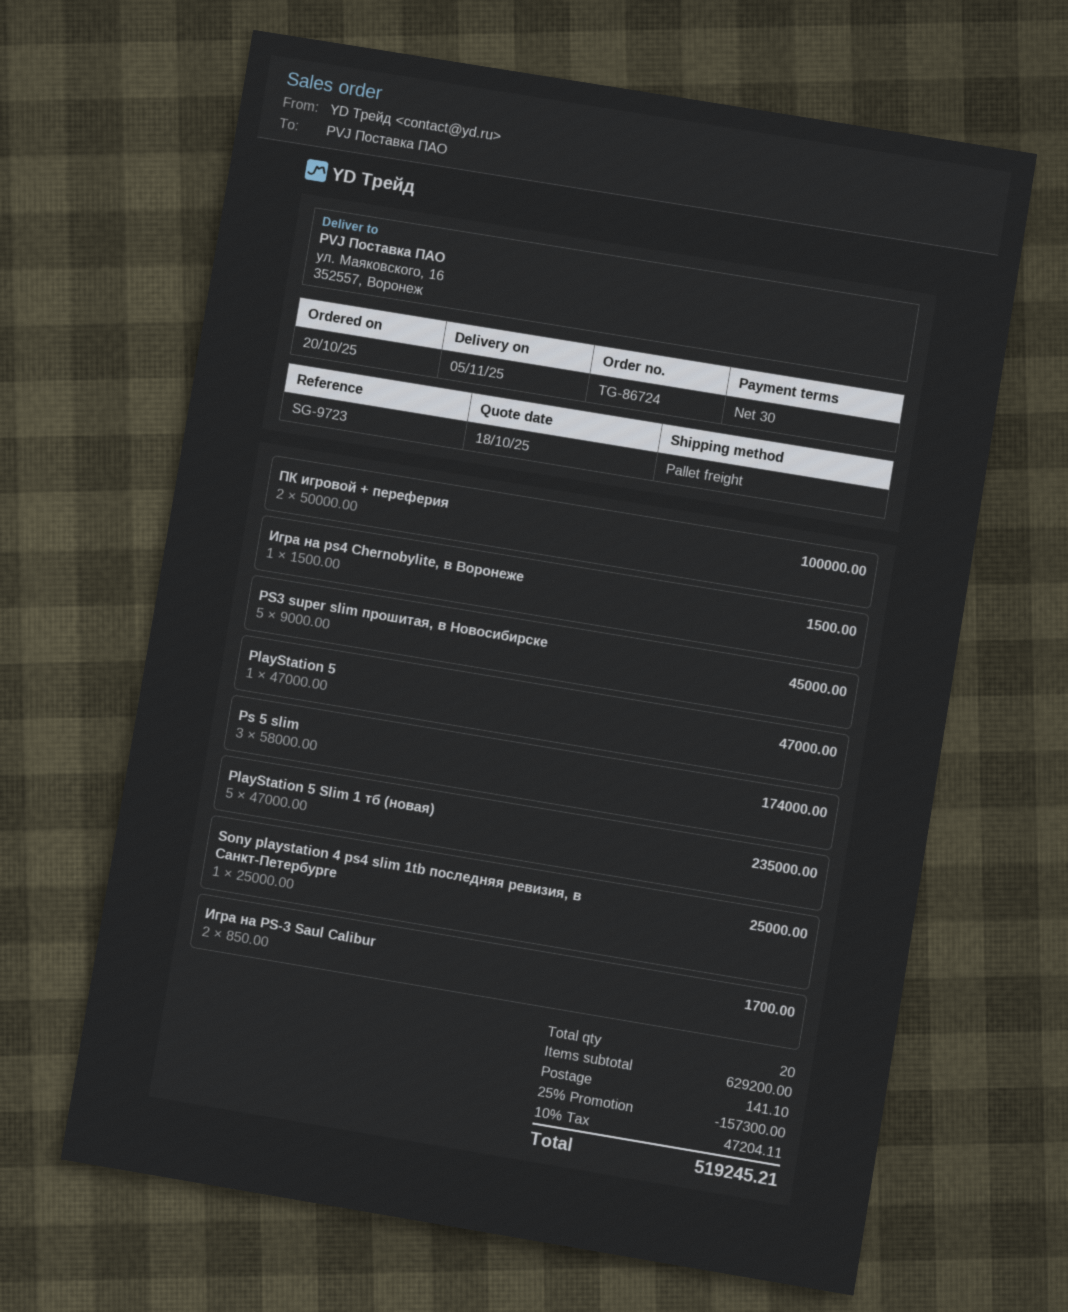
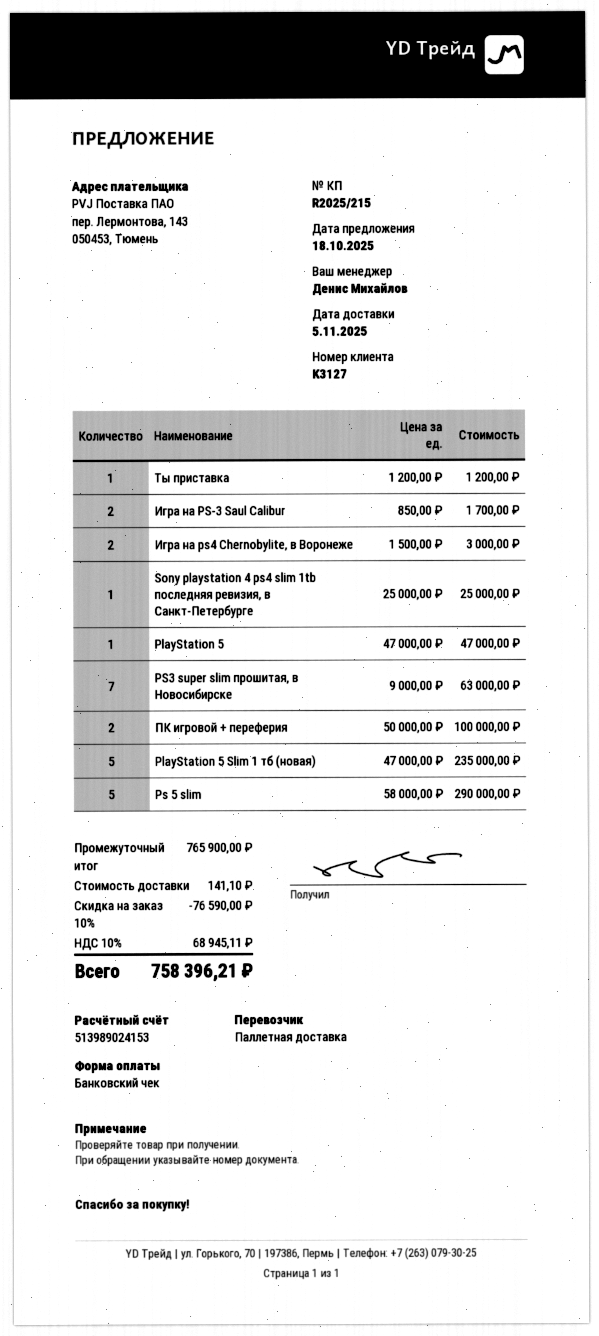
Игра на ps4 Chernobylite, в Воронеже: 1 x 1500.00 = 1500.00 -> 2 x 1500.00 = 3000.00
PS3 super slim прошитая, в Новосибирске: 5 x 9000.00 = 45000.00 -> 7 x 9000.00 = 63000.00
Ps 5 slim: 3 x 58000.00 = 174000.00 -> 5 x 58000.00 = 290000.00
Ты приставка: none -> 1 x 1200.00 = 1200.00
subtotal: 629200.00 -> 765900.00
discount: 25% = 157300.00 -> 10% = 76590.00
tax: 10% = 47204.11 -> 10% = 68945.11
total: 519245.21 -> 758396.21

